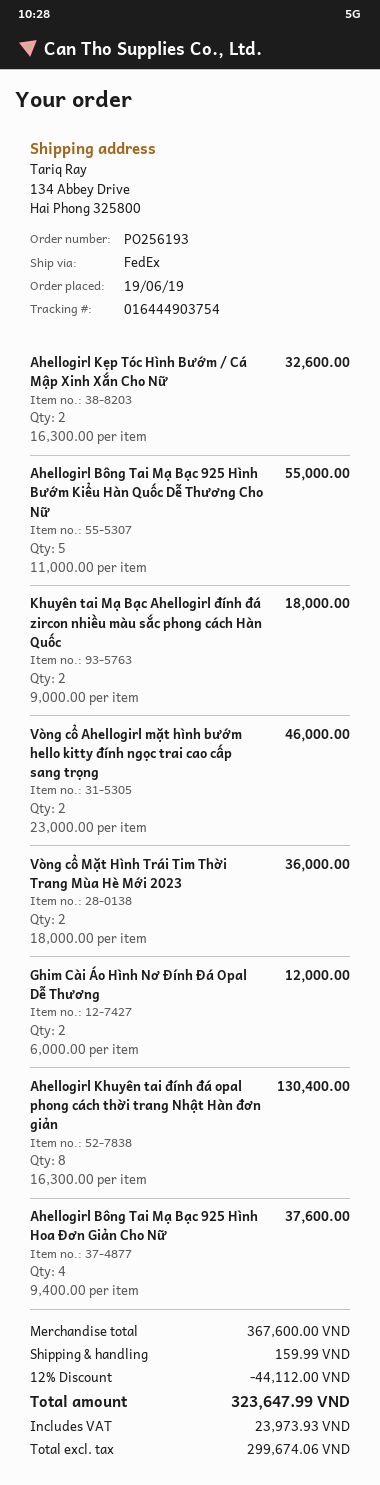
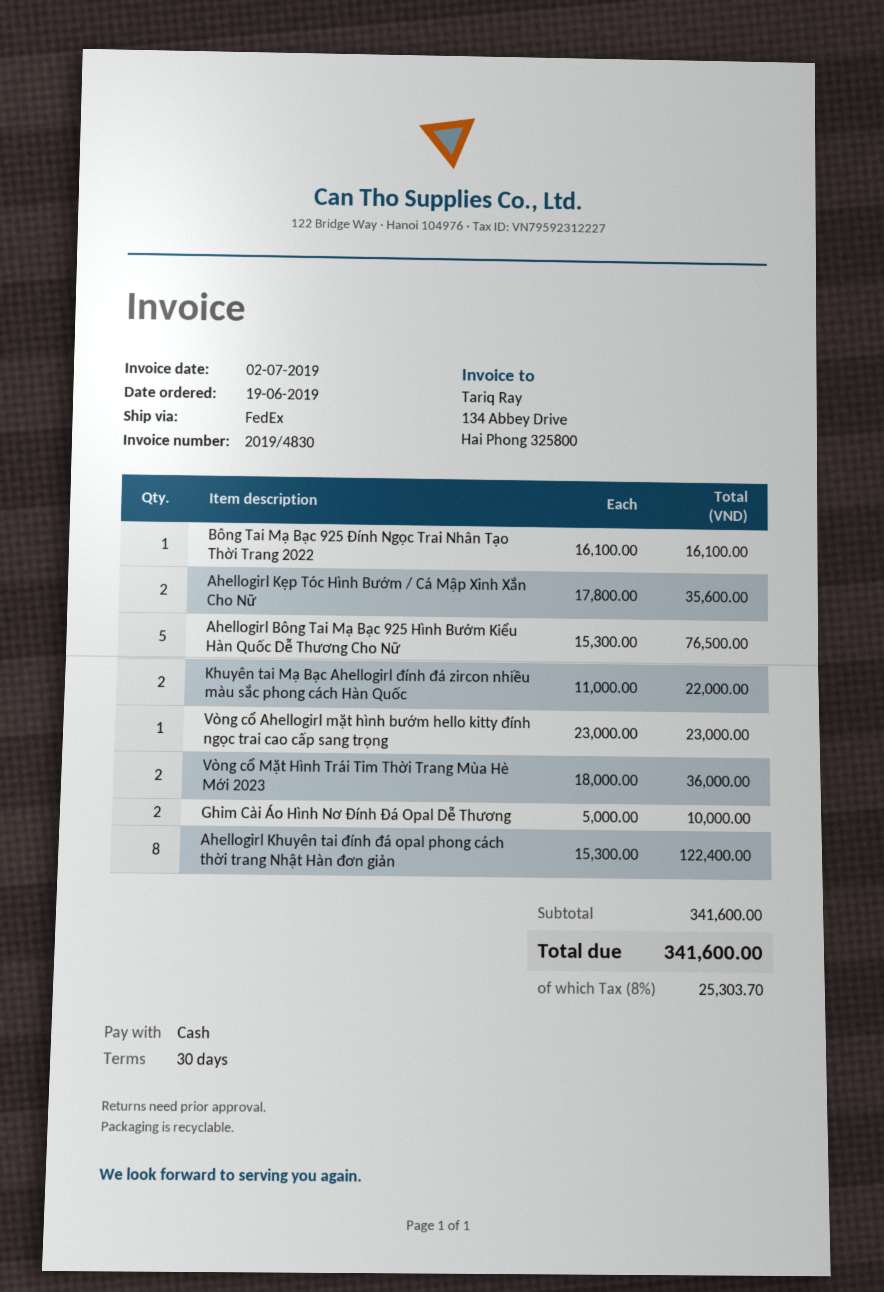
Ahellogirl Kẹp Tóc Hình Bướm / Cá Mập Xinh Xắn Cho Nữ: 2 x 16300.00 = 32600.00 -> 2 x 17800.00 = 35600.00
Ahellogirl Bông Tai Mạ Bạc 925 Hình Bướm Kiểu Hàn Quốc Dễ Thương Cho Nữ: 5 x 11000.00 = 55000.00 -> 5 x 15300.00 = 76500.00
Khuyên tai Mạ Bạc Ahellogirl đính đá zircon nhiều màu sắc phong cách Hàn Quốc: 2 x 9000.00 = 18000.00 -> 2 x 11000.00 = 22000.00
Vòng cổ Ahellogirl mặt hình bướm hello kitty đính ngọc trai cao cấp sang trọng: 2 x 23000.00 = 46000.00 -> 1 x 23000.00 = 23000.00
Ghim Cài Áo Hình Nơ Đính Đá Opal Dễ Thương: 2 x 6000.00 = 12000.00 -> 2 x 5000.00 = 10000.00
Ahellogirl Khuyên tai đính đá opal phong cách thời trang Nhật Hàn đơn giản: 8 x 16300.00 = 130400.00 -> 8 x 15300.00 = 122400.00
Ahellogirl Bông Tai Mạ Bạc 925 Hình Hoa Đơn Giản Cho Nữ: 4 x 9400.00 = 37600.00 -> none
Bông Tai Mạ Bạc 925 Đính Ngọc Trai Nhân Tạo Thời Trang 2022: none -> 1 x 16100.00 = 16100.00
subtotal: 367600.00 -> 341600.00
discount: 12% = 44112.00 -> none
shipping: 159.99 -> none
tax: 23973.93 -> 25303.70
total: 323647.99 -> 341600.00

